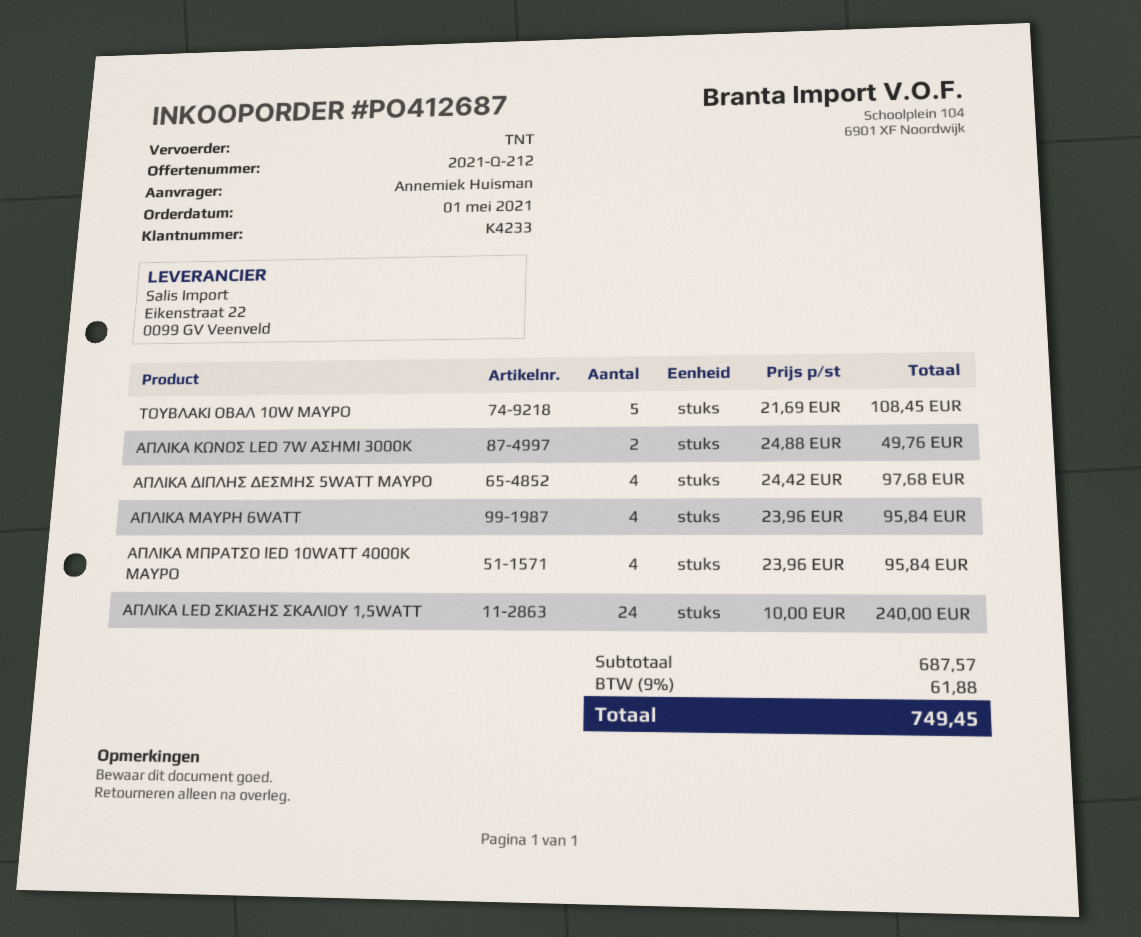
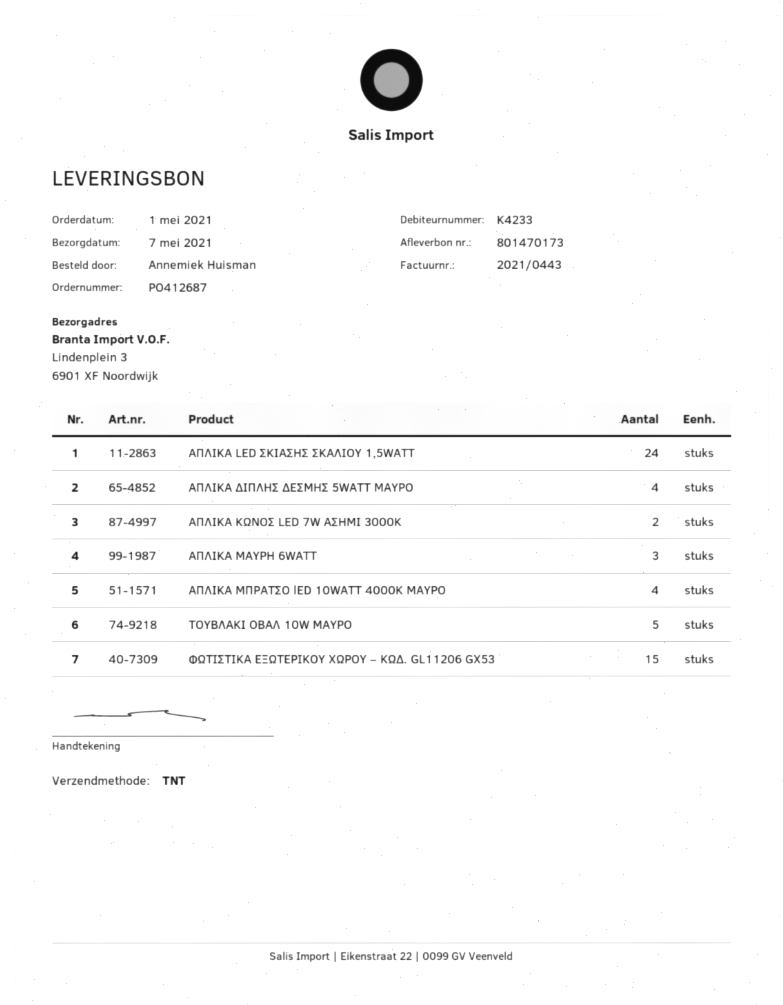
ΑΠΛΙΚΑ ΜΑΥΡΗ 6WATT: 4 -> 3
ΦΩΤΙΣΤΙΚΑ ΕΞΩΤΕΡΙΚΟΥ ΧΩΡΟΥ – ΚΩΔ. GL11206 GX53: none -> 15

